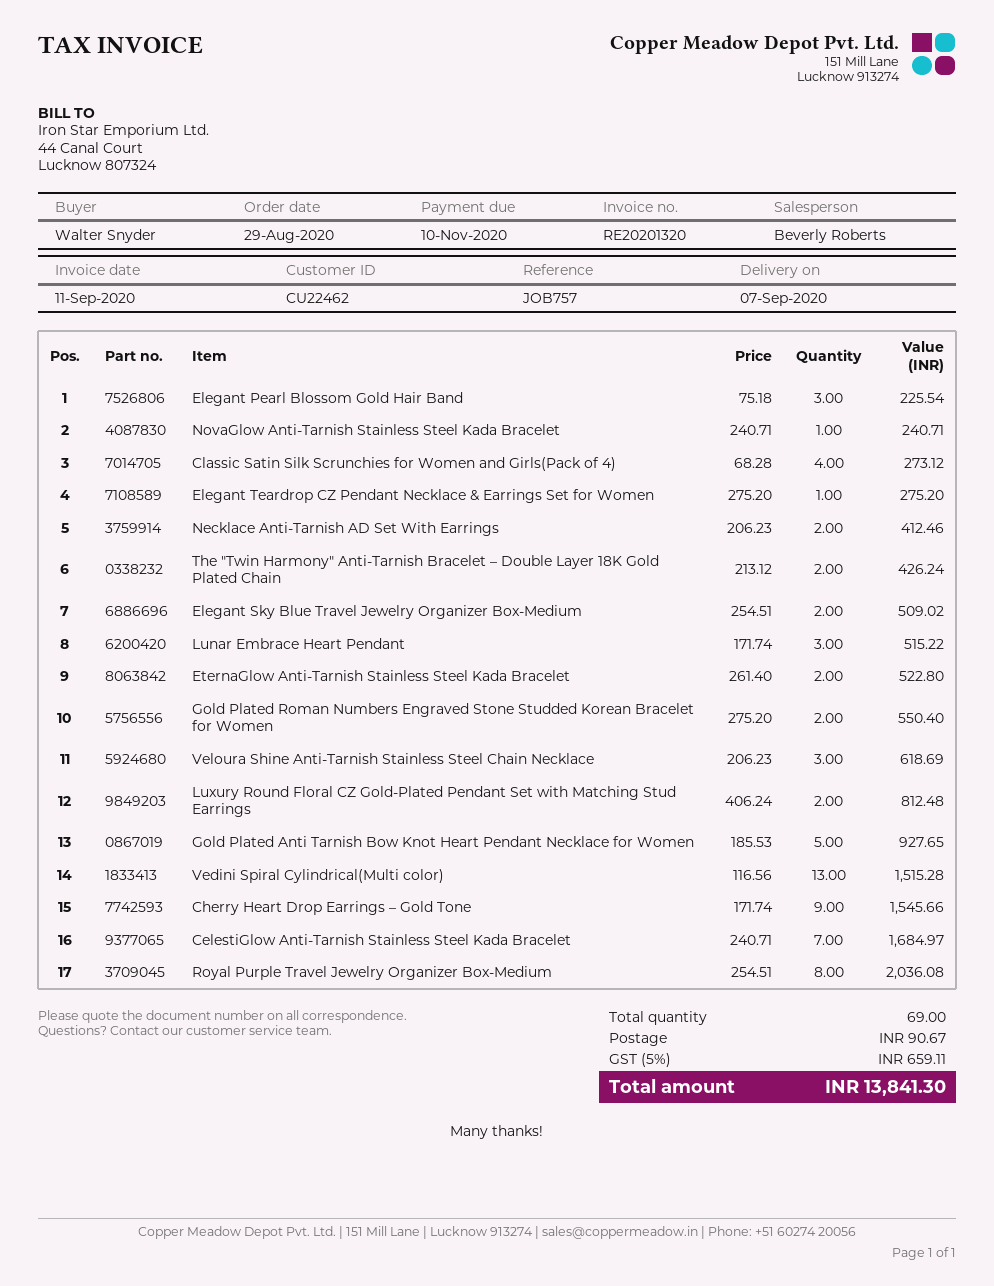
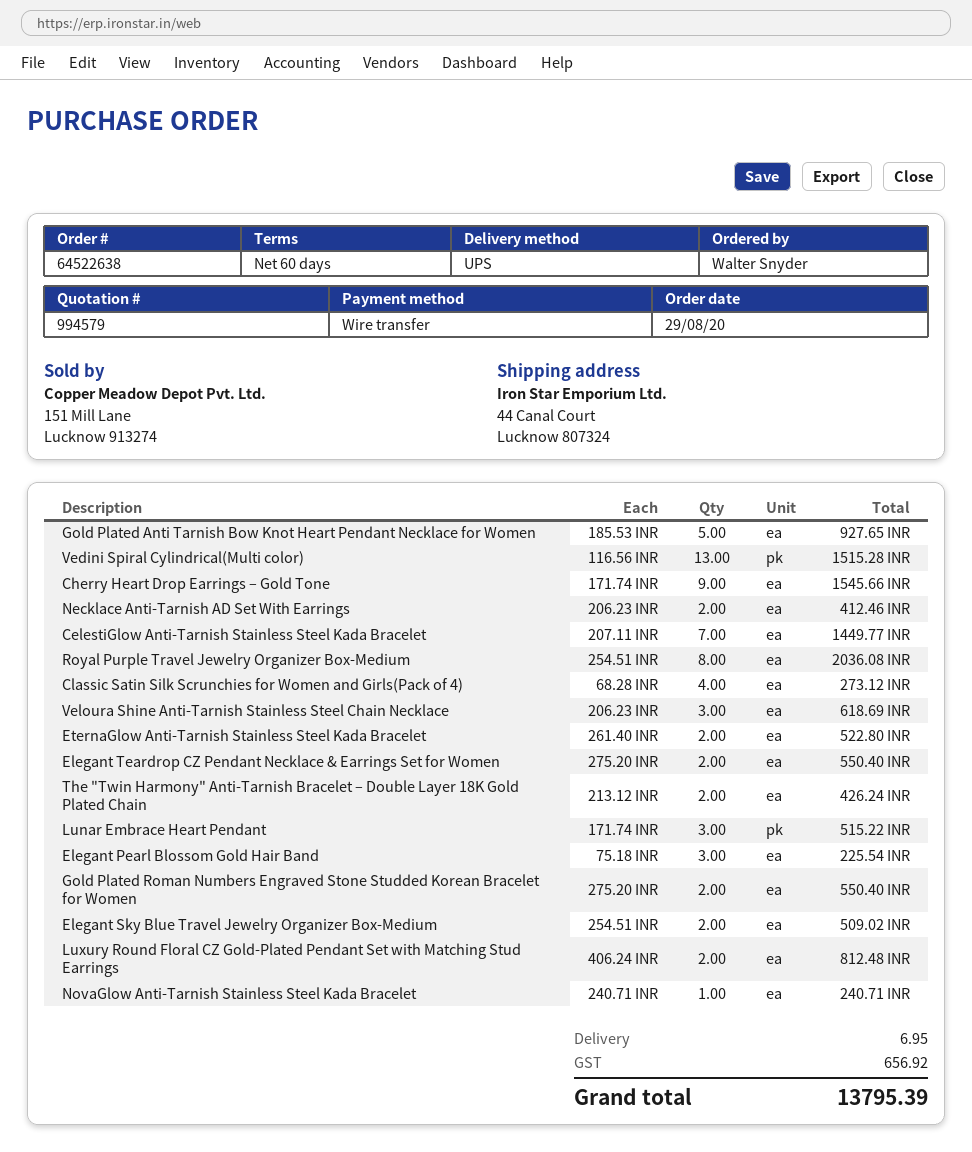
Elegant Teardrop CZ Pendant Necklace & Earrings Set for Women: 1 x 275.20 = 275.20 -> 2 x 275.20 = 550.40
CelestiGlow Anti-Tarnish Stainless Steel Kada Bracelet: 7 x 240.71 = 1684.97 -> 7 x 207.11 = 1449.77
shipping: 90.67 -> 6.95
tax: 659.11 -> 656.92
total: 13841.30 -> 13795.39

